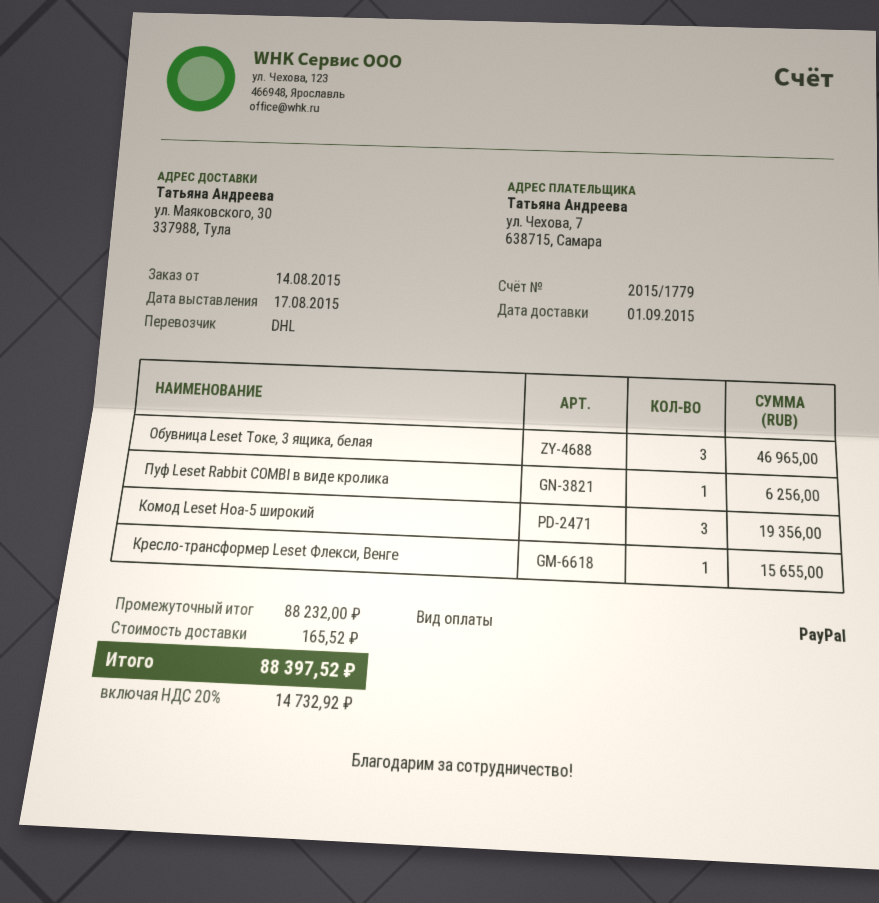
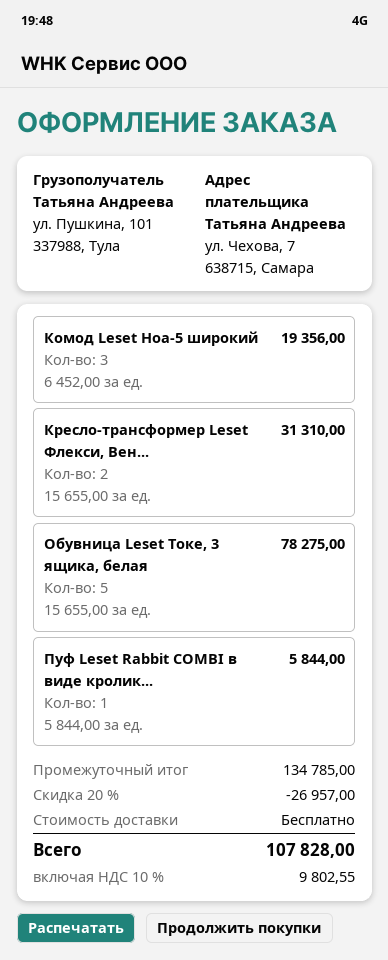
ship to: ул. Маяковского, 30, 337988, Тула -> ул. Пушкина, 101, 337988, Тула
Обувница Leset Токе, 3 ящика, белая: 3 for 46965.00 -> 5 for 78275.00
Пуф Leset Rabbit COMBI в виде кролика: 1 for 6256.00 -> 1 for 5844.00
Кресло-трансформер Leset Флекси, Венге: 1 for 15655.00 -> 2 for 31310.00
subtotal: 88232.00 -> 134785.00
discount: none -> 20% = 26957.00
shipping: 165.52 -> 0.00
tax: 20% = 14732.92 -> 10% = 9802.55
total: 88397.52 -> 107828.00

